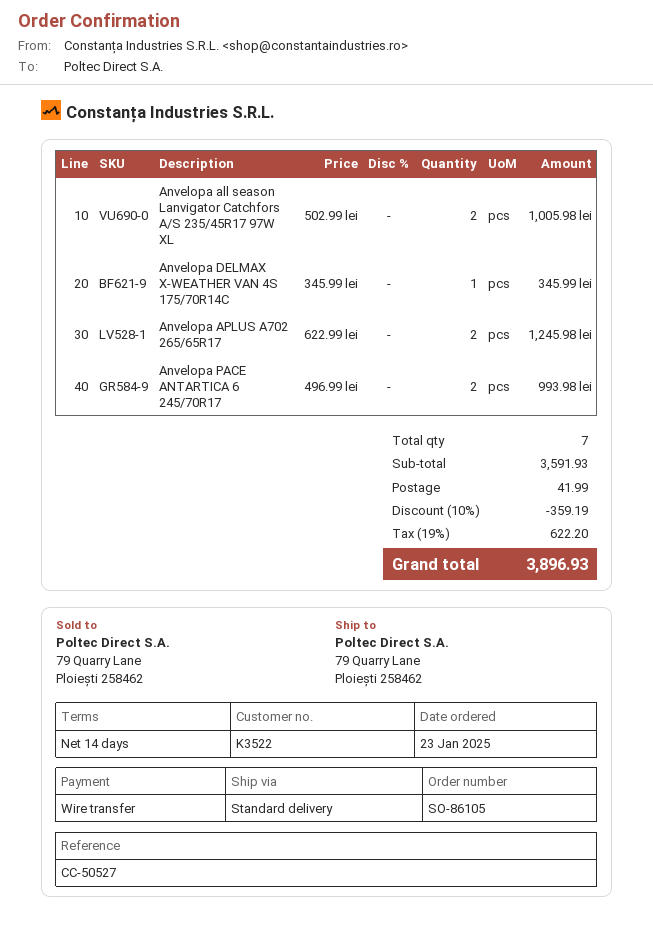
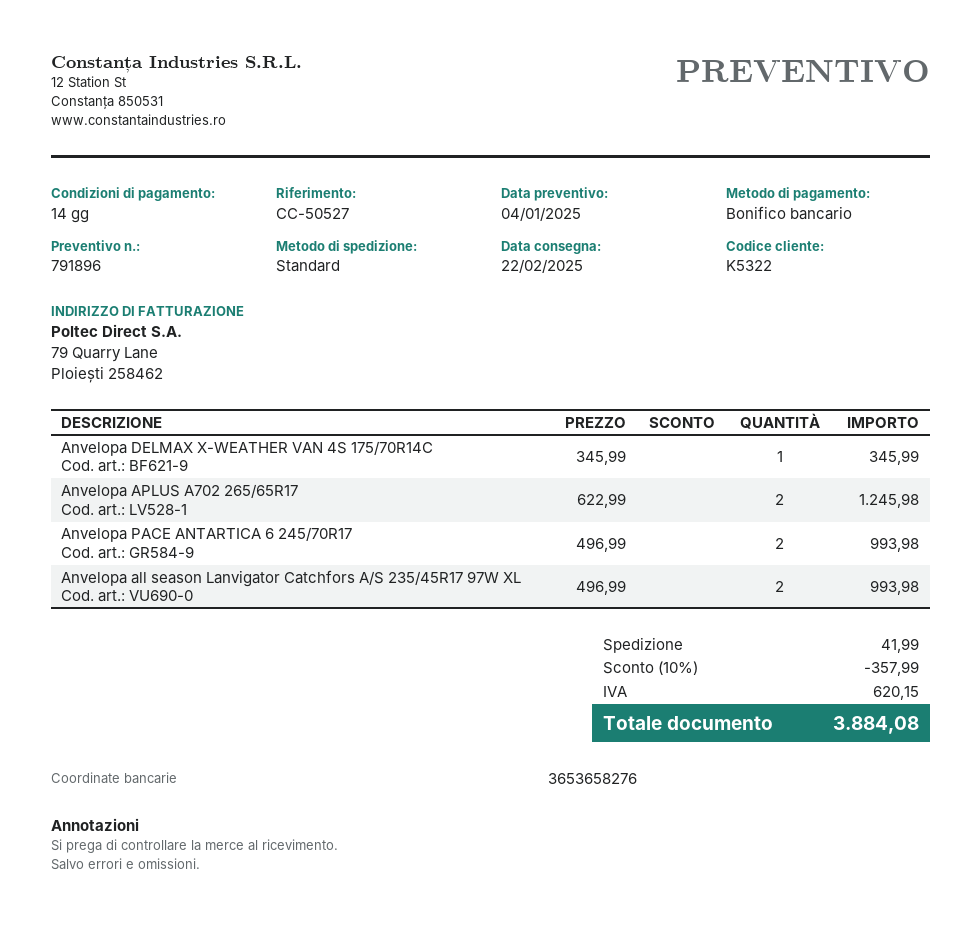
customer number: K3522 -> K5322
Anvelopa all season Lanvigator Catchfors A/S 235/45R17 97W XL: 2 x 502.99 = 1005.98 -> 2 x 496.99 = 993.98
discount: 10% = 359.19 -> 10% = 357.99
tax: 622.20 -> 620.15
total: 3896.93 -> 3884.08

